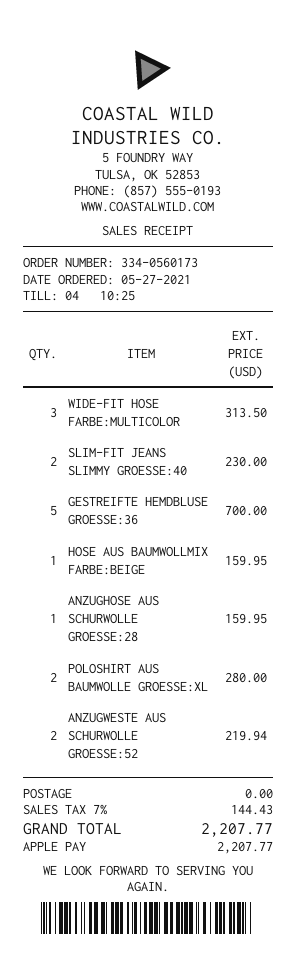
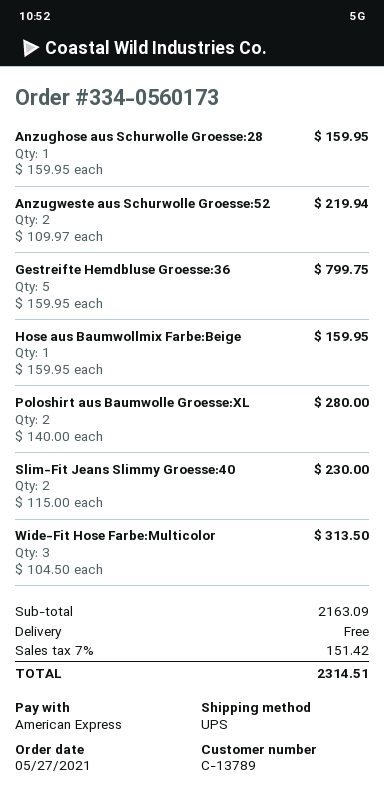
payment method: Apple Pay -> American Express
GESTREIFTE HEMDBLUSE GROESSE:36: 5 for 700.00 -> 5 for 799.75
tax: 7% = 144.43 -> 7% = 151.42
total: 2207.77 -> 2314.51

